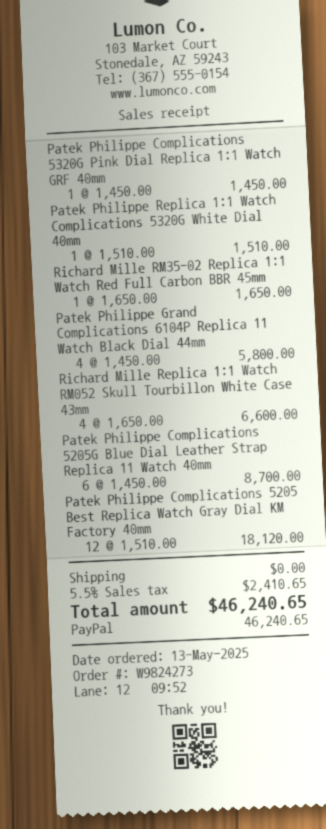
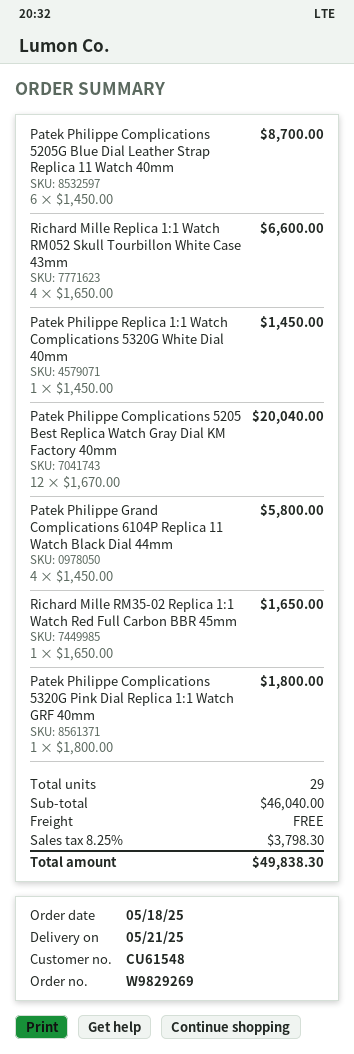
order number: W9824273 -> W9829269
order date: 2025-05-13 -> 2025-05-18
Patek Philippe Complications 5320G Pink Dial Replica 1:1 Watch GRF 40mm: 1 x 1450.00 = 1450.00 -> 1 x 1800.00 = 1800.00
Patek Philippe Replica 1:1 Watch Complications 5320G White Dial 40mm: 1 x 1510.00 = 1510.00 -> 1 x 1450.00 = 1450.00
Patek Philippe Complications 5205 Best Replica Watch Gray Dial KM Factory 40mm: 12 x 1510.00 = 18120.00 -> 12 x 1670.00 = 20040.00
tax: 5.5% = 2410.65 -> 8.25% = 3798.30
total: 46240.65 -> 49838.30

